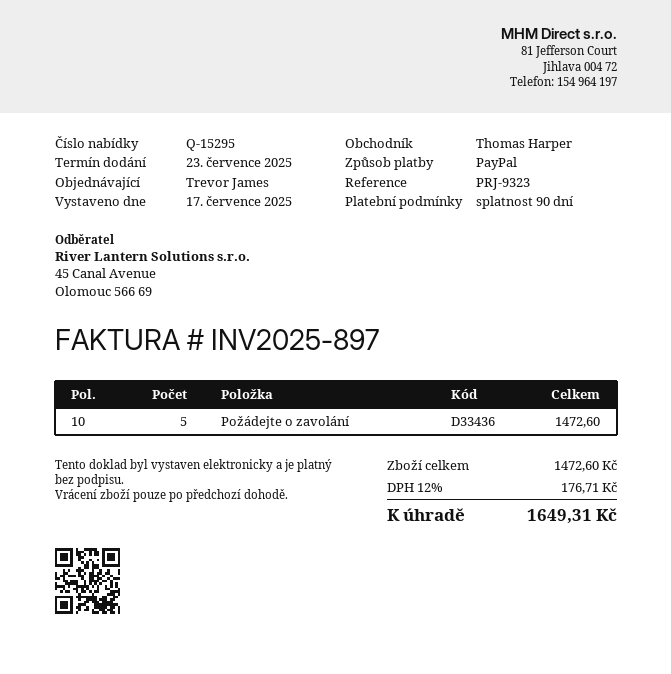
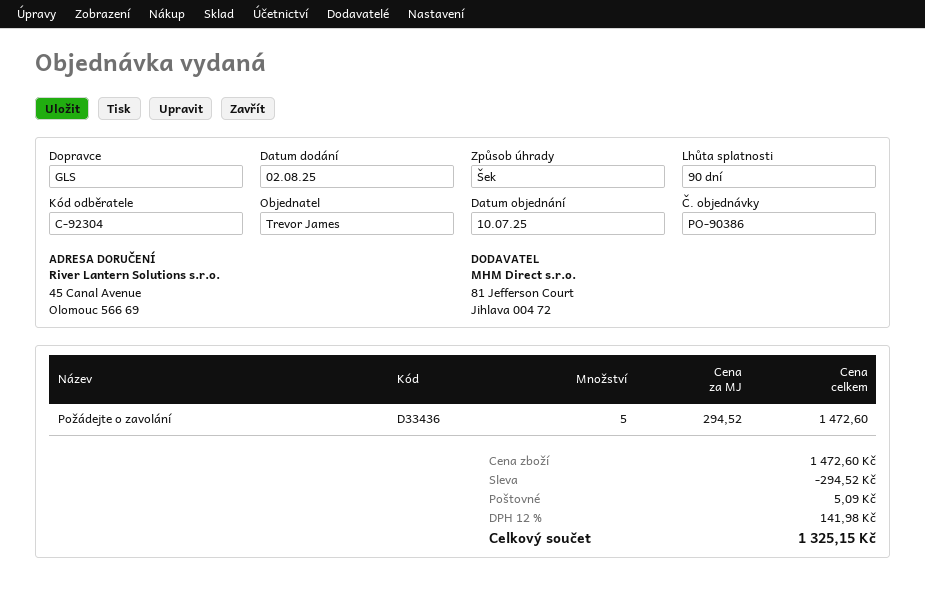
delivery date: 2025-07-23 -> 2025-08-02
payment method: PayPal -> cheque
discount: none -> 294.52
shipping: none -> 5.09
tax: 12% = 176.71 -> 12% = 141.98
total: 1649.31 -> 1325.15

